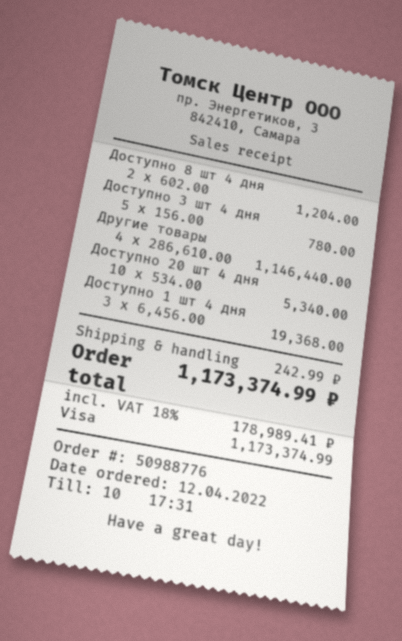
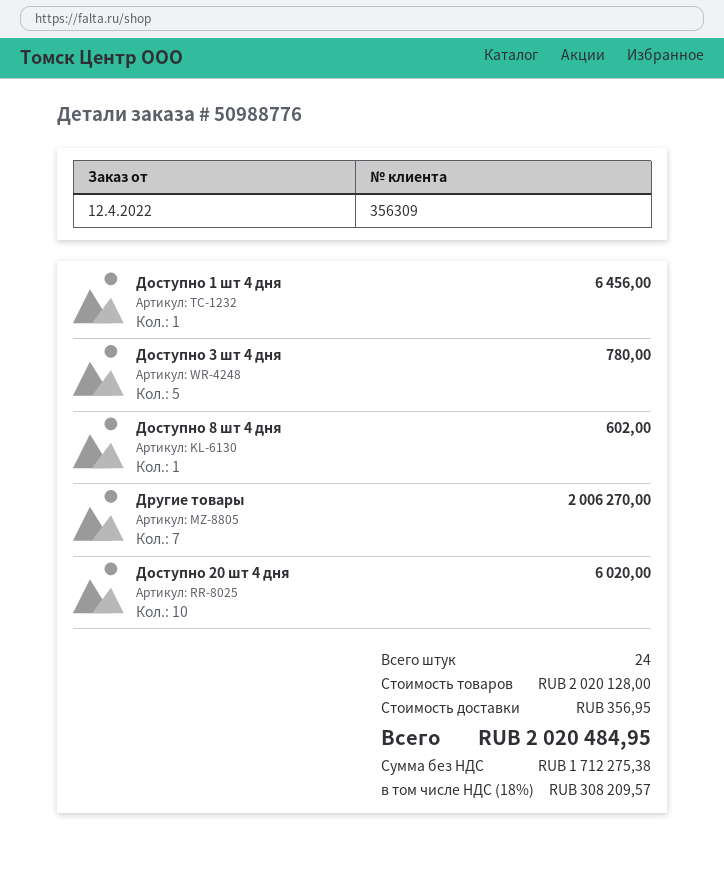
Доступно 8 шт 4 дня: 2 for 1204.00 -> 1 for 602.00
Другие товары: 4 for 1146440.00 -> 7 for 2006270.00
Доступно 20 шт 4 дня: 10 for 5340.00 -> 10 for 6020.00
Доступно 1 шт 4 дня: 3 for 19368.00 -> 1 for 6456.00
shipping: 242.99 -> 356.95
tax: 18% = 178989.41 -> 18% = 308209.57
total: 1173374.99 -> 2020484.95

